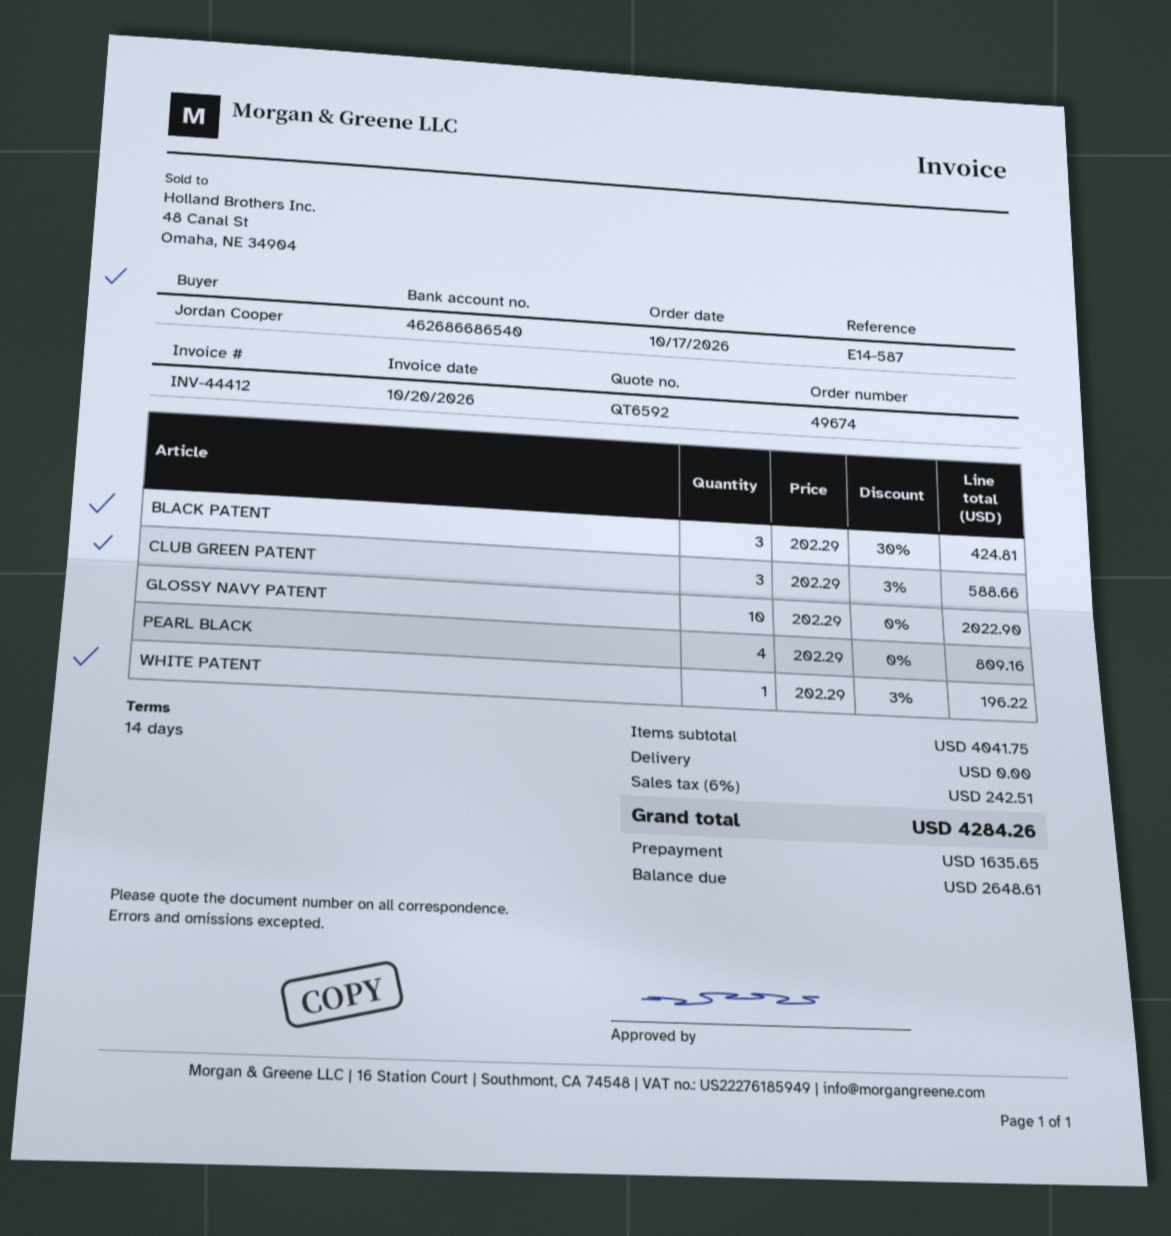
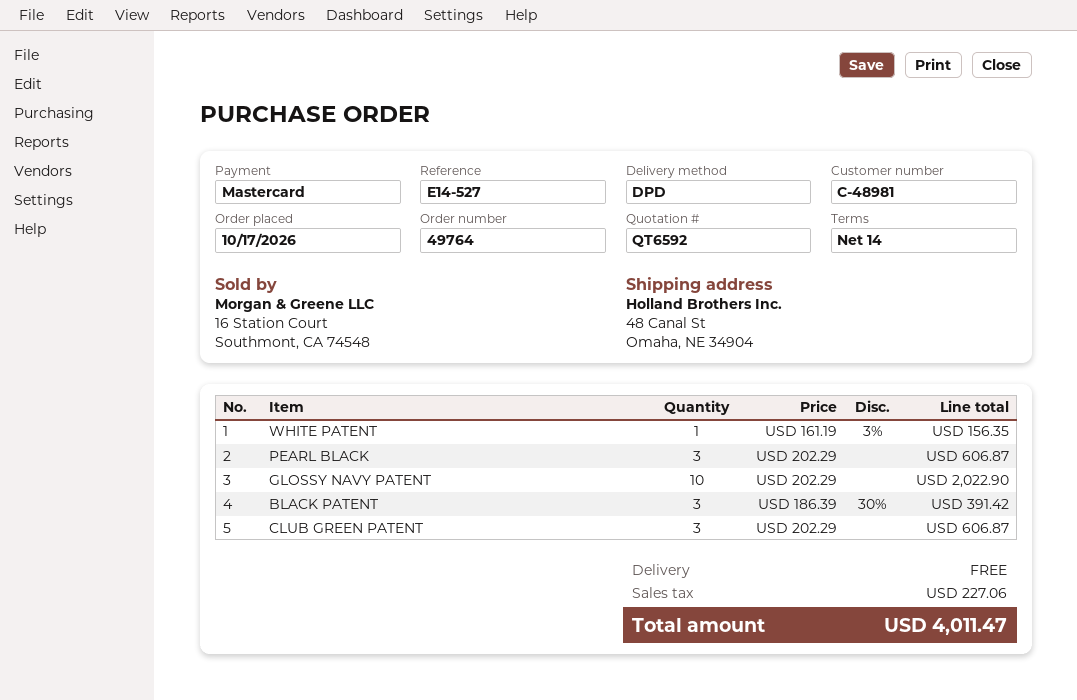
order number: 49674 -> 49764
reference: E14-587 -> E14-527
BLACK PATENT: 3 x 202.29 - 30% = 424.81 -> 3 x 186.39 - 30% = 391.42
CLUB GREEN PATENT: 3 x 202.29 - 3% = 588.66 -> 3 x 202.29 = 606.87
PEARL BLACK: 4 x 202.29 = 809.16 -> 3 x 202.29 = 606.87
WHITE PATENT: 1 x 202.29 - 3% = 196.22 -> 1 x 161.19 - 3% = 156.35
tax: 242.51 -> 227.06
total: 4284.26 -> 4011.47

